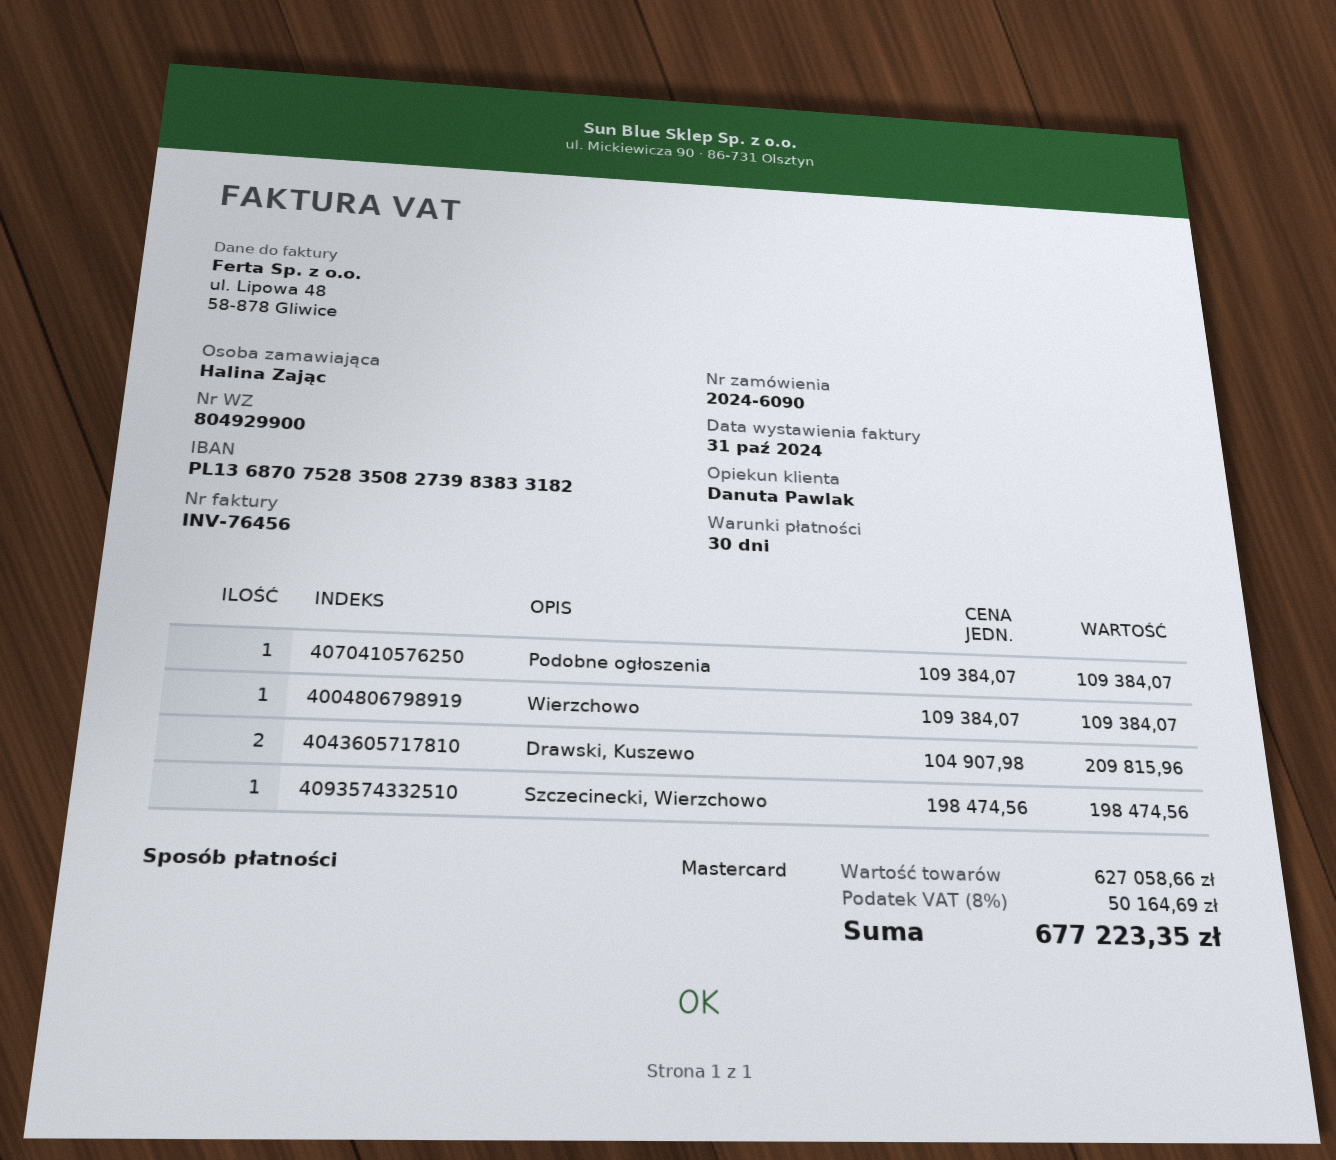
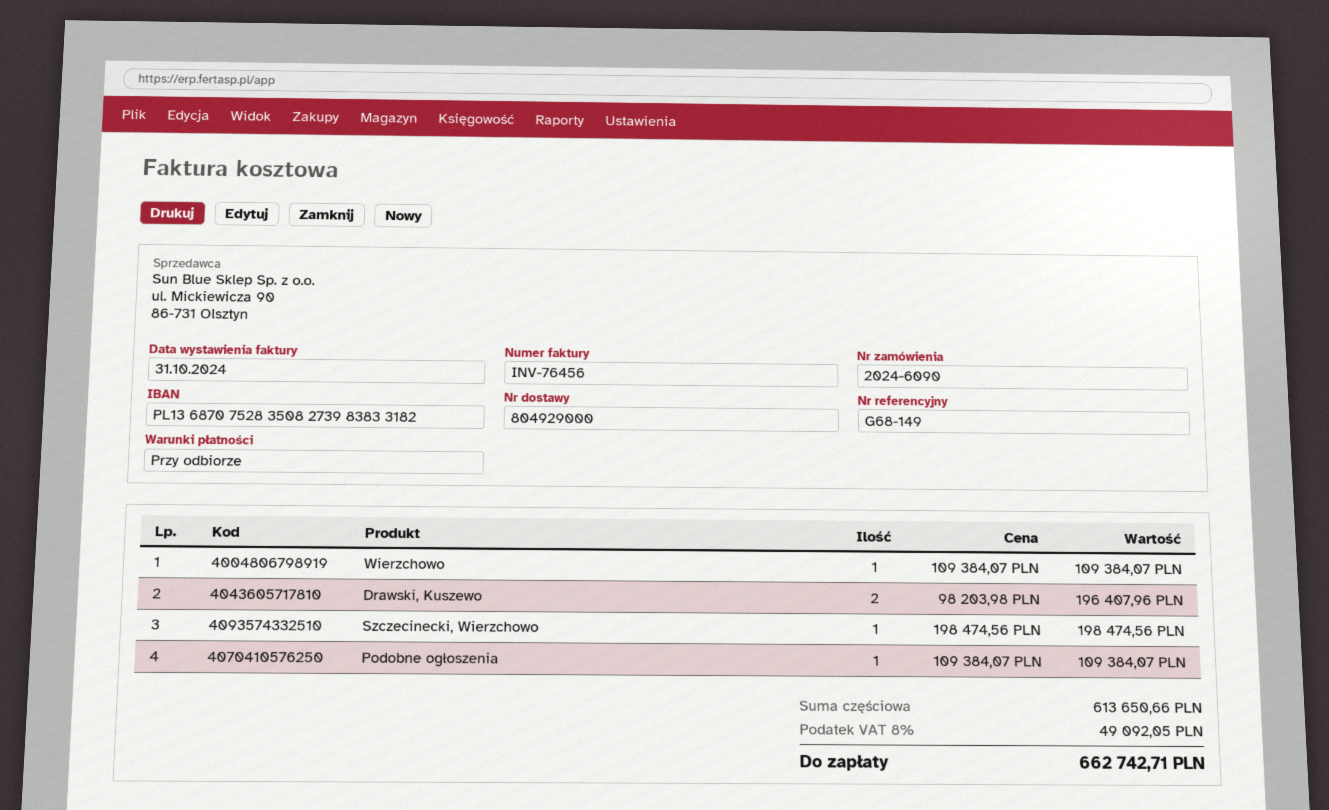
delivery note number: 804929900 -> 804929000
payment terms: 30 days -> on receipt
Drawski, Kuszewo: 2 x 104907.98 = 209815.96 -> 2 x 98203.98 = 196407.96
subtotal: 627058.66 -> 613650.66
tax: 8% = 50164.69 -> 8% = 49092.05
total: 677223.35 -> 662742.71

